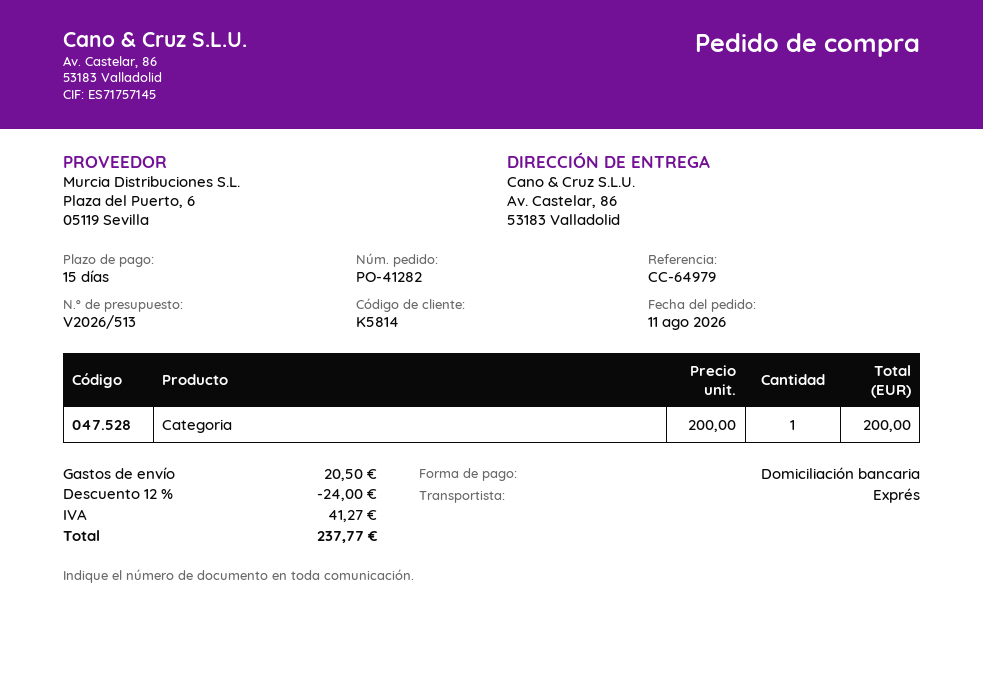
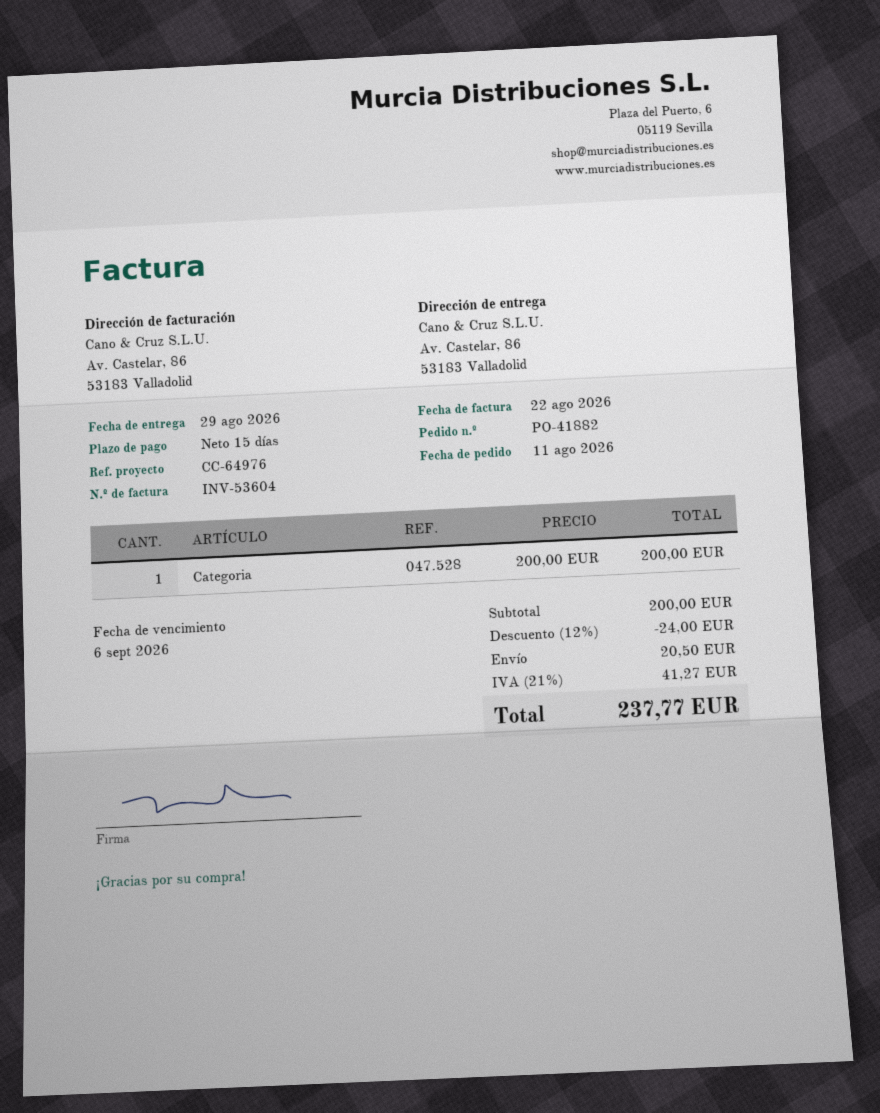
order number: PO-41282 -> PO-41882
reference: CC-64979 -> CC-64976

